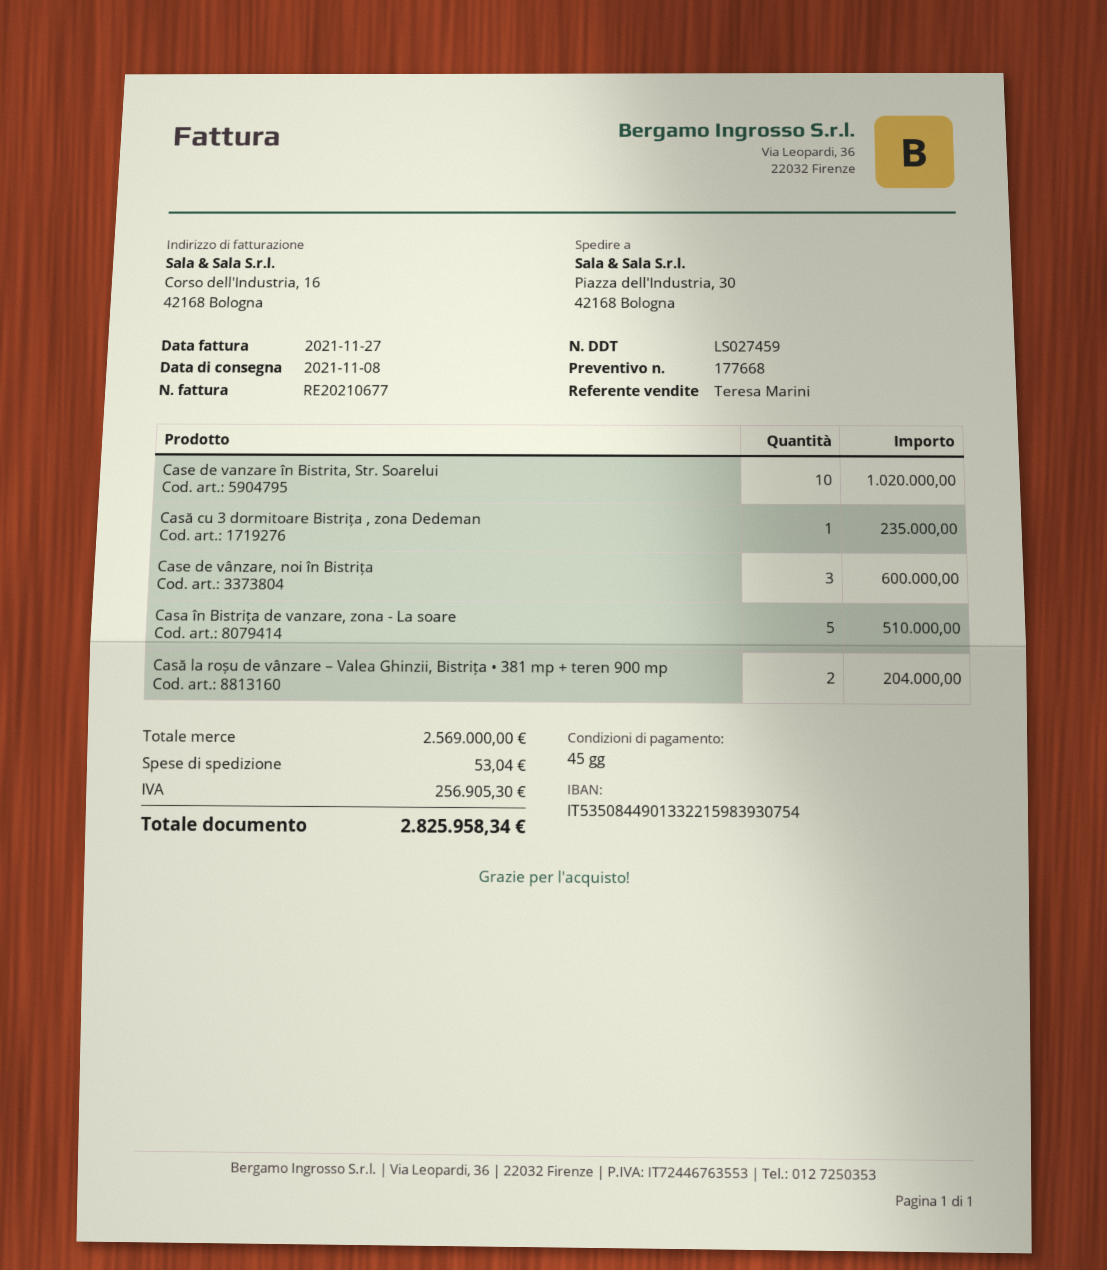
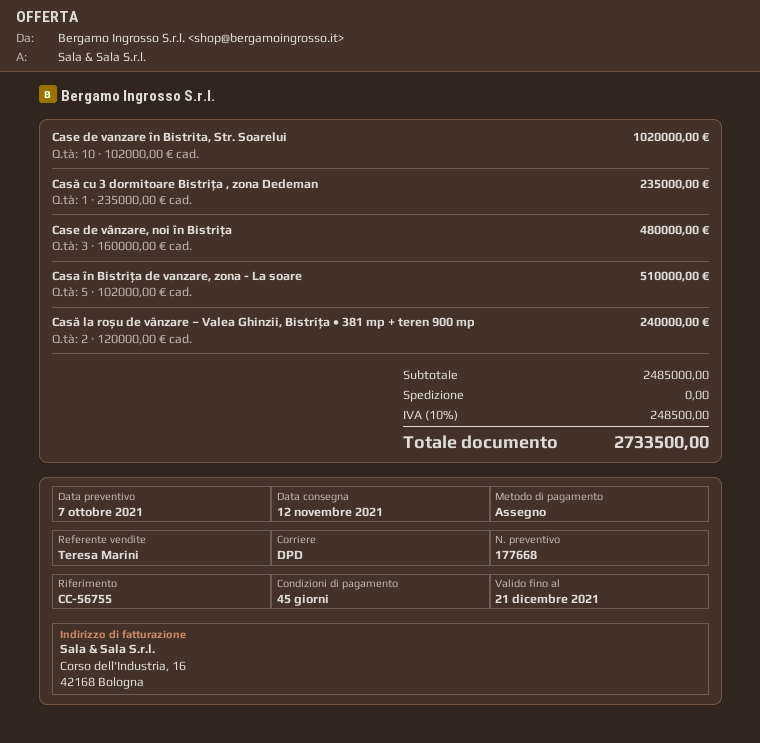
delivery date: 2021-11-08 -> 2021-11-12
Case de vânzare, noi în Bistrița: 3 for 600000.00 -> 3 for 480000.00
Casă la roșu de vânzare – Valea Ghinzii, Bistrița • 381 mp + teren 900 mp: 2 for 204000.00 -> 2 for 240000.00
subtotal: 2569000.00 -> 2485000.00
shipping: 53.04 -> 0.00
tax: 256905.30 -> 248500.00
total: 2825958.34 -> 2733500.00

